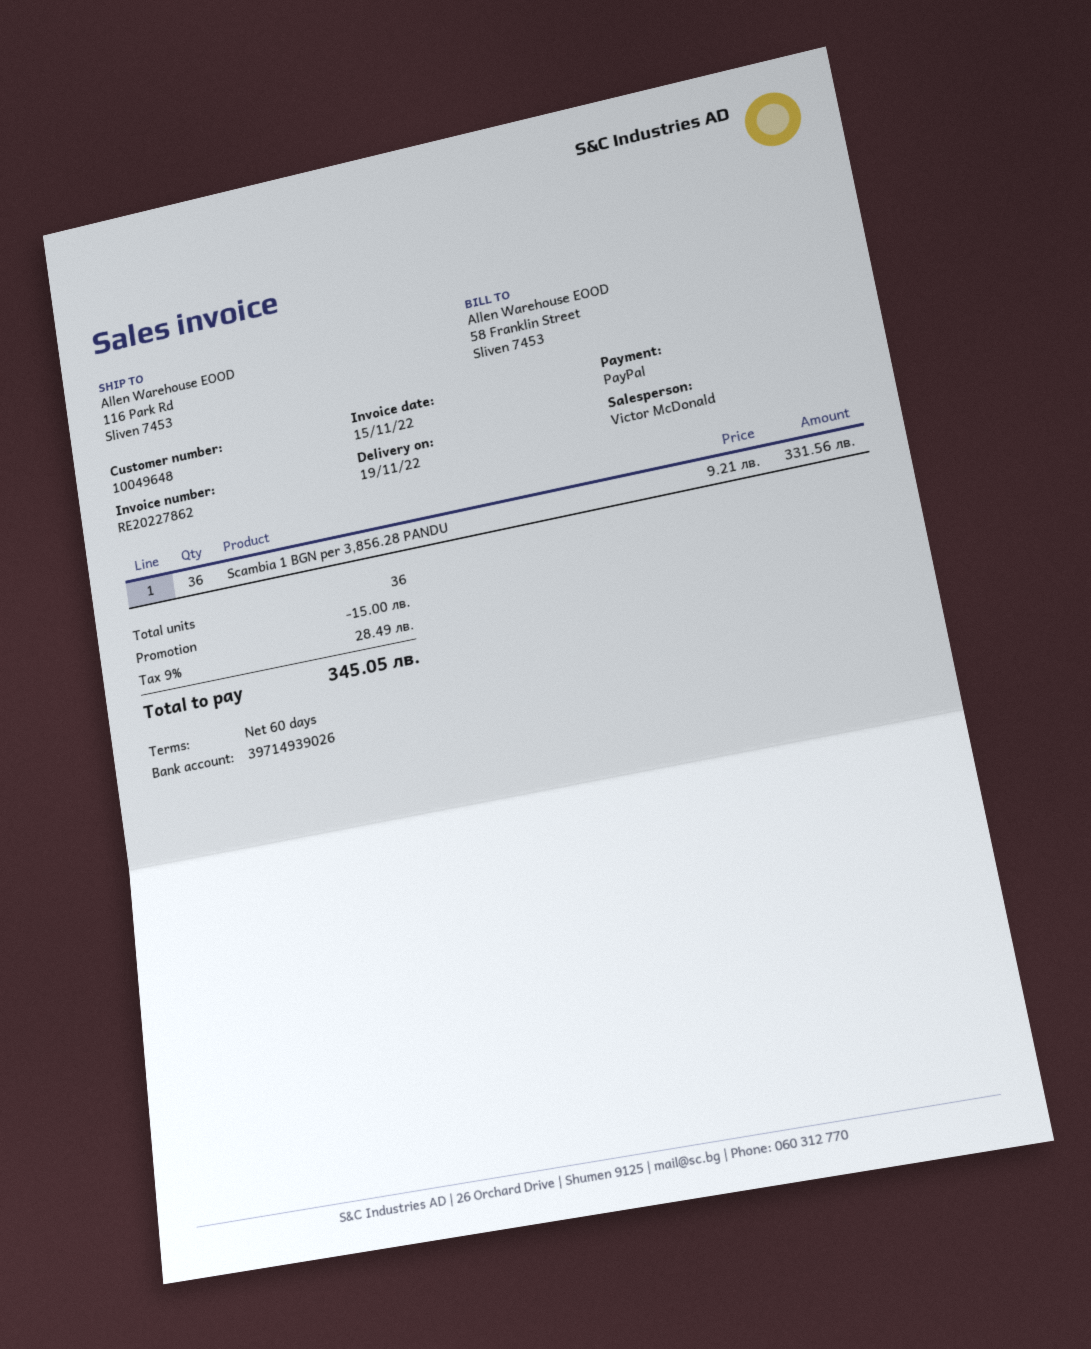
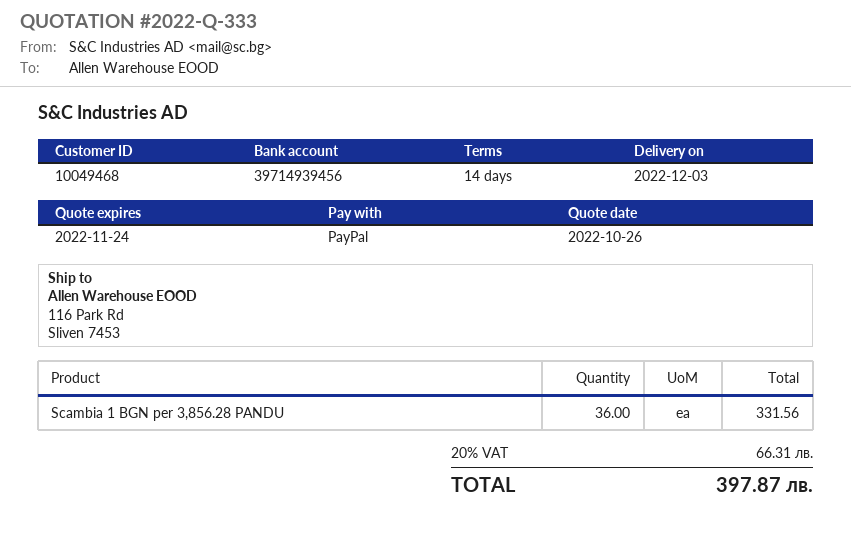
delivery date: 2022-11-19 -> 2022-12-03
payment terms: 60 days -> 14 days
customer number: 10049648 -> 10049468
bank account: 39714939026 -> 39714939456
discount: 15.00 -> none
tax: 9% = 28.49 -> 20% = 66.31
total: 345.05 -> 397.87

